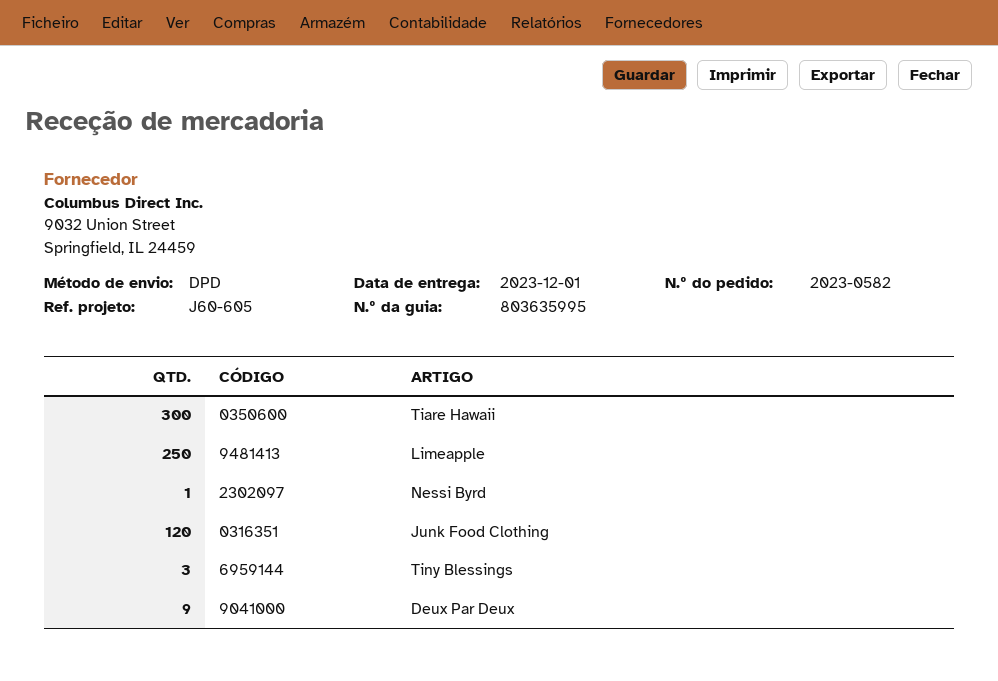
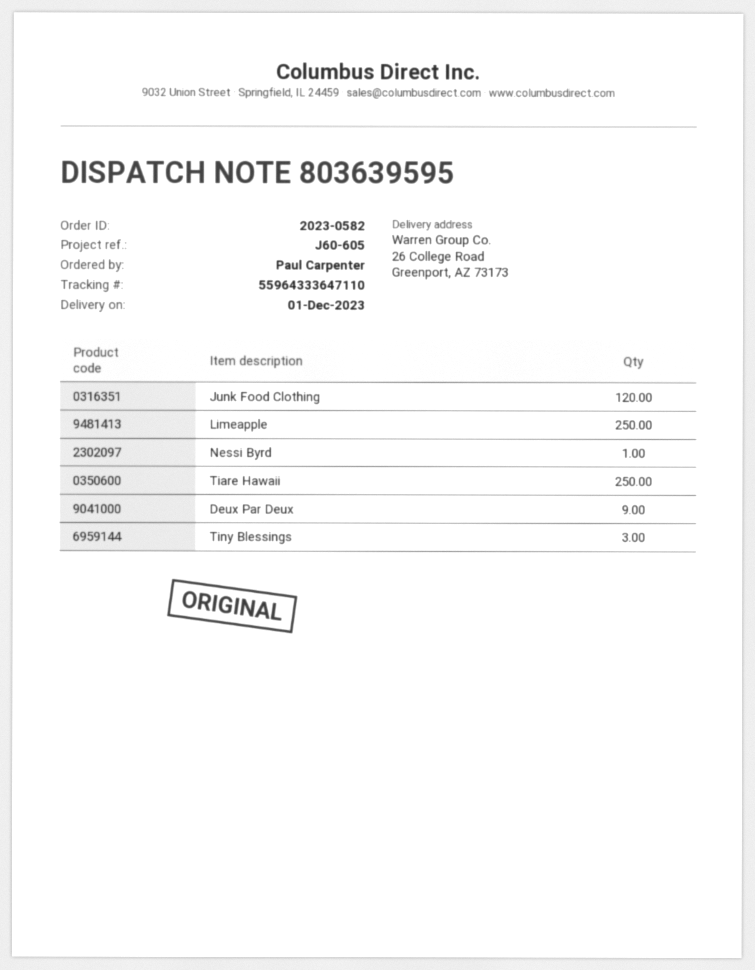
delivery note number: 803635995 -> 803639595
Tiare Hawaii: 300 -> 250

